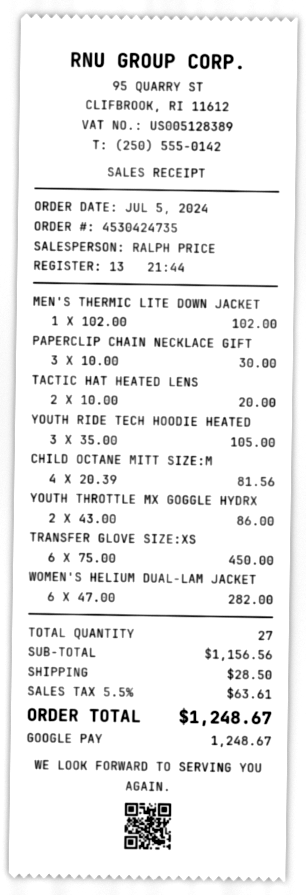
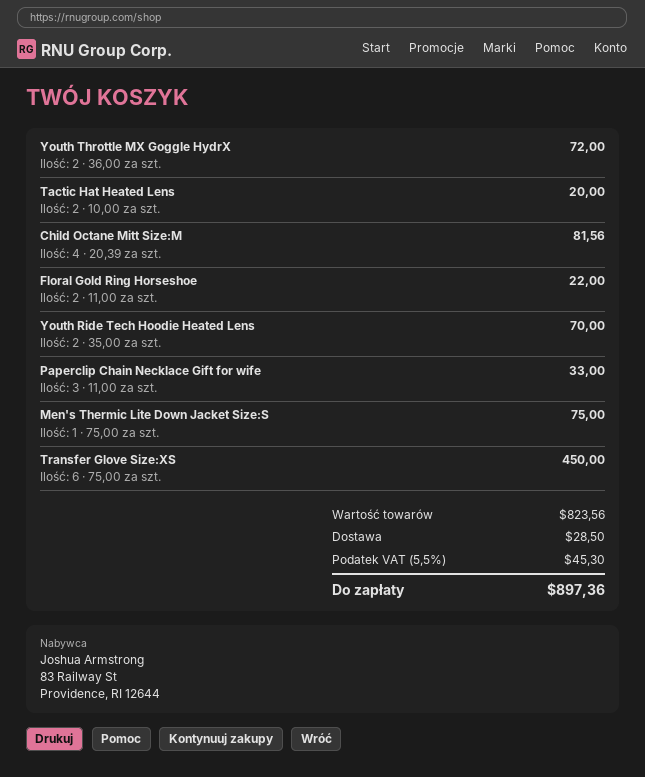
MEN'S THERMIC LITE DOWN JACKET: 1 x 102.00 = 102.00 -> 1 x 75.00 = 75.00
PAPERCLIP CHAIN NECKLACE GIFT: 3 x 10.00 = 30.00 -> 3 x 11.00 = 33.00
YOUTH RIDE TECH HOODIE HEATED: 3 x 35.00 = 105.00 -> 2 x 35.00 = 70.00
YOUTH THROTTLE MX GOGGLE HYDRX: 2 x 43.00 = 86.00 -> 2 x 36.00 = 72.00
WOMEN'S HELIUM DUAL-LAM JACKET: 6 x 47.00 = 282.00 -> none
Floral Gold Ring Horseshoe: none -> 2 x 11.00 = 22.00
subtotal: 1156.56 -> 823.56
tax: 5.5% = 63.61 -> 5.5% = 45.30
total: 1248.67 -> 897.36

